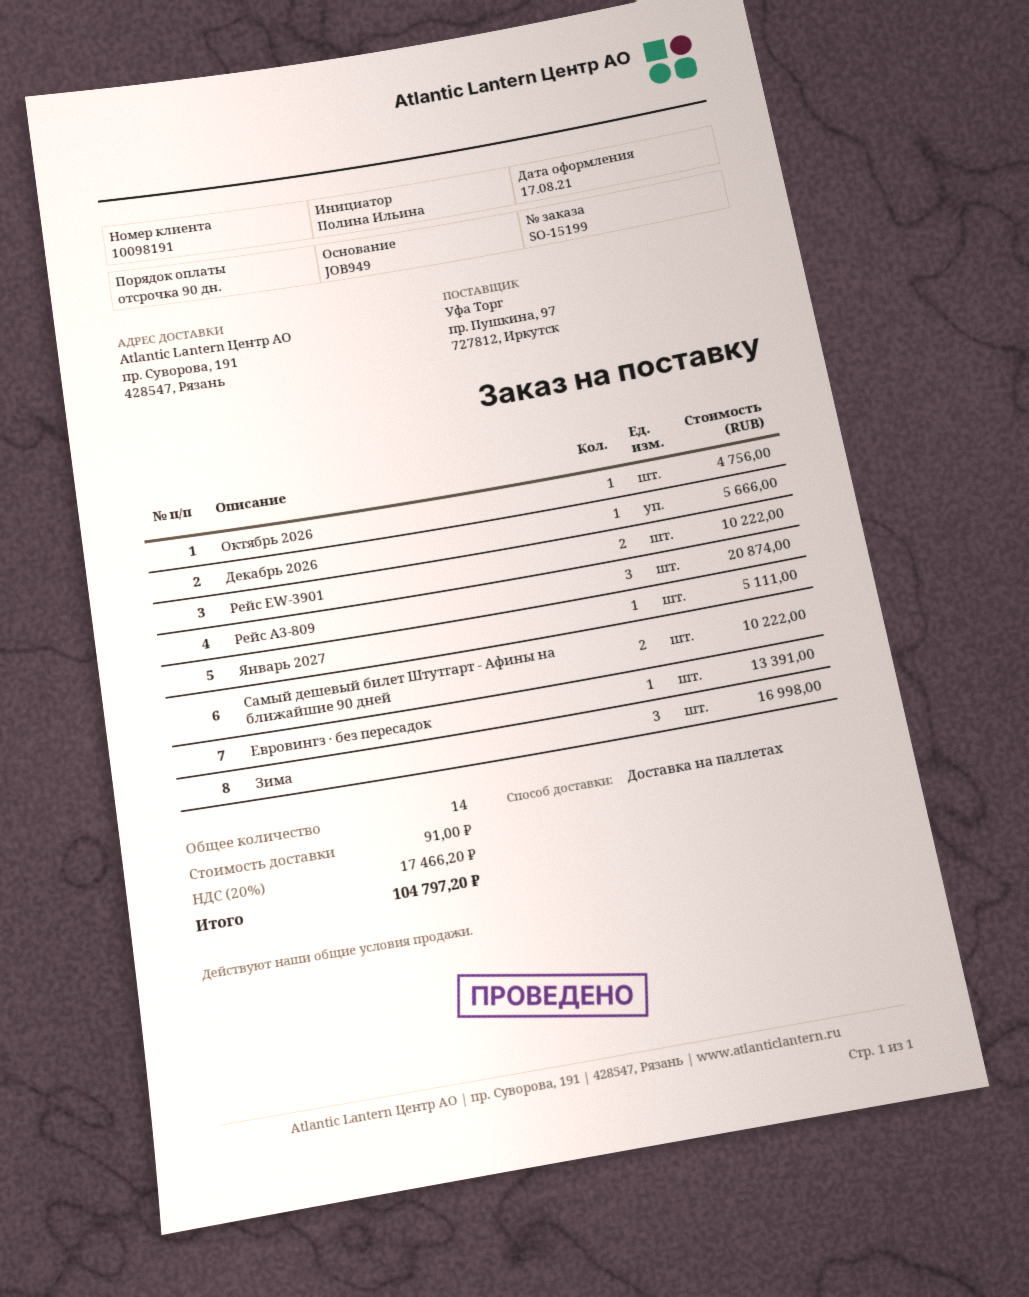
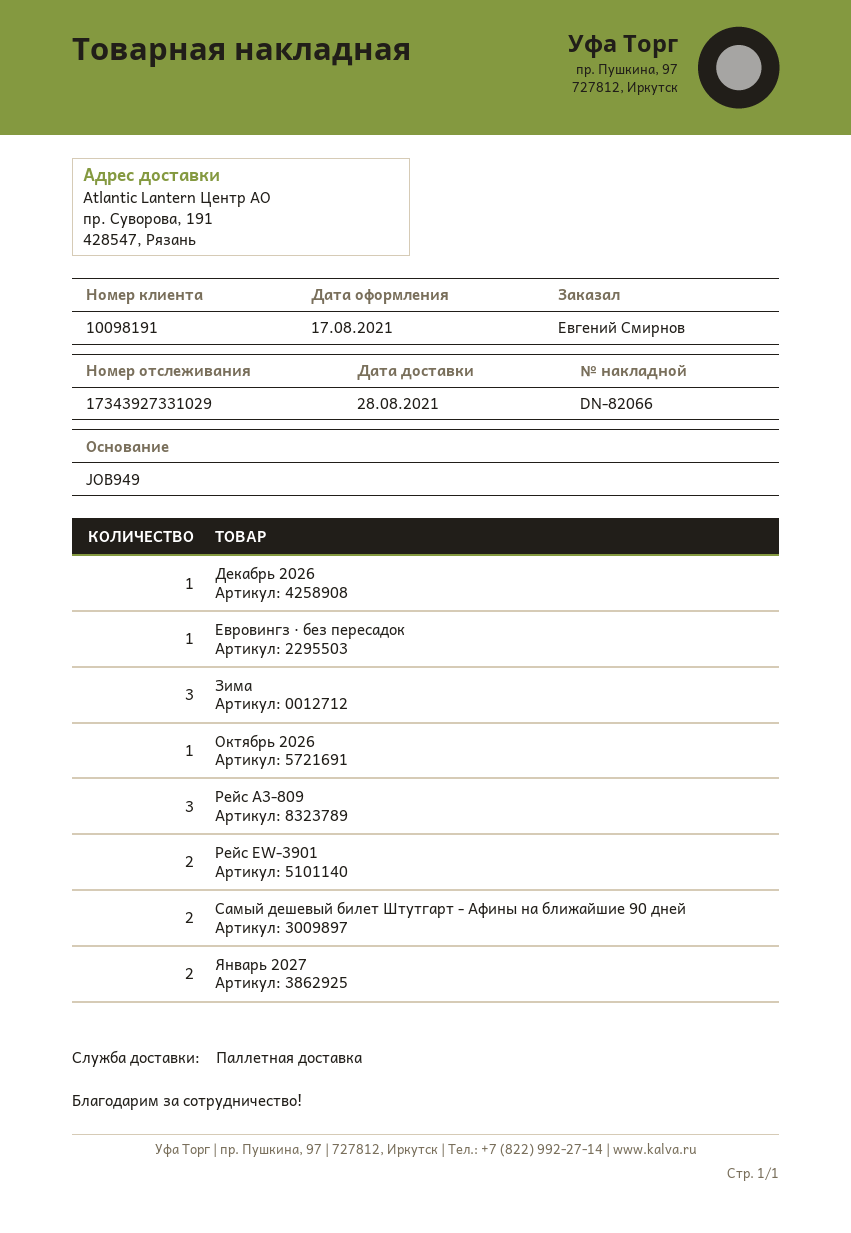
ordered by: Полина Ильина -> Евгений Смирнов
Январь 2027: 1 -> 2

